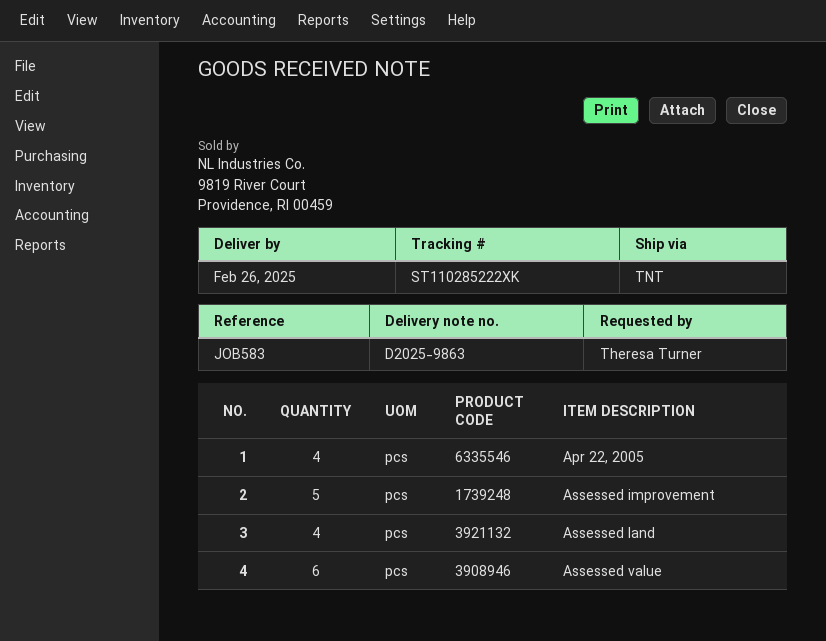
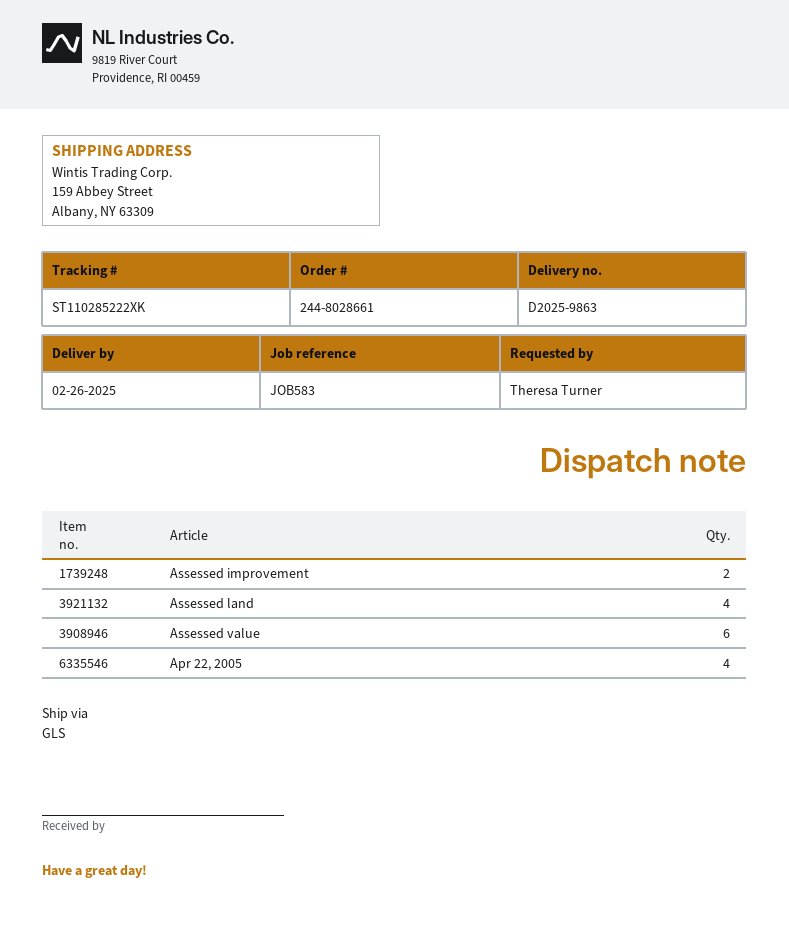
shipping method: TNT -> GLS
Assessed improvement: 5 -> 2

